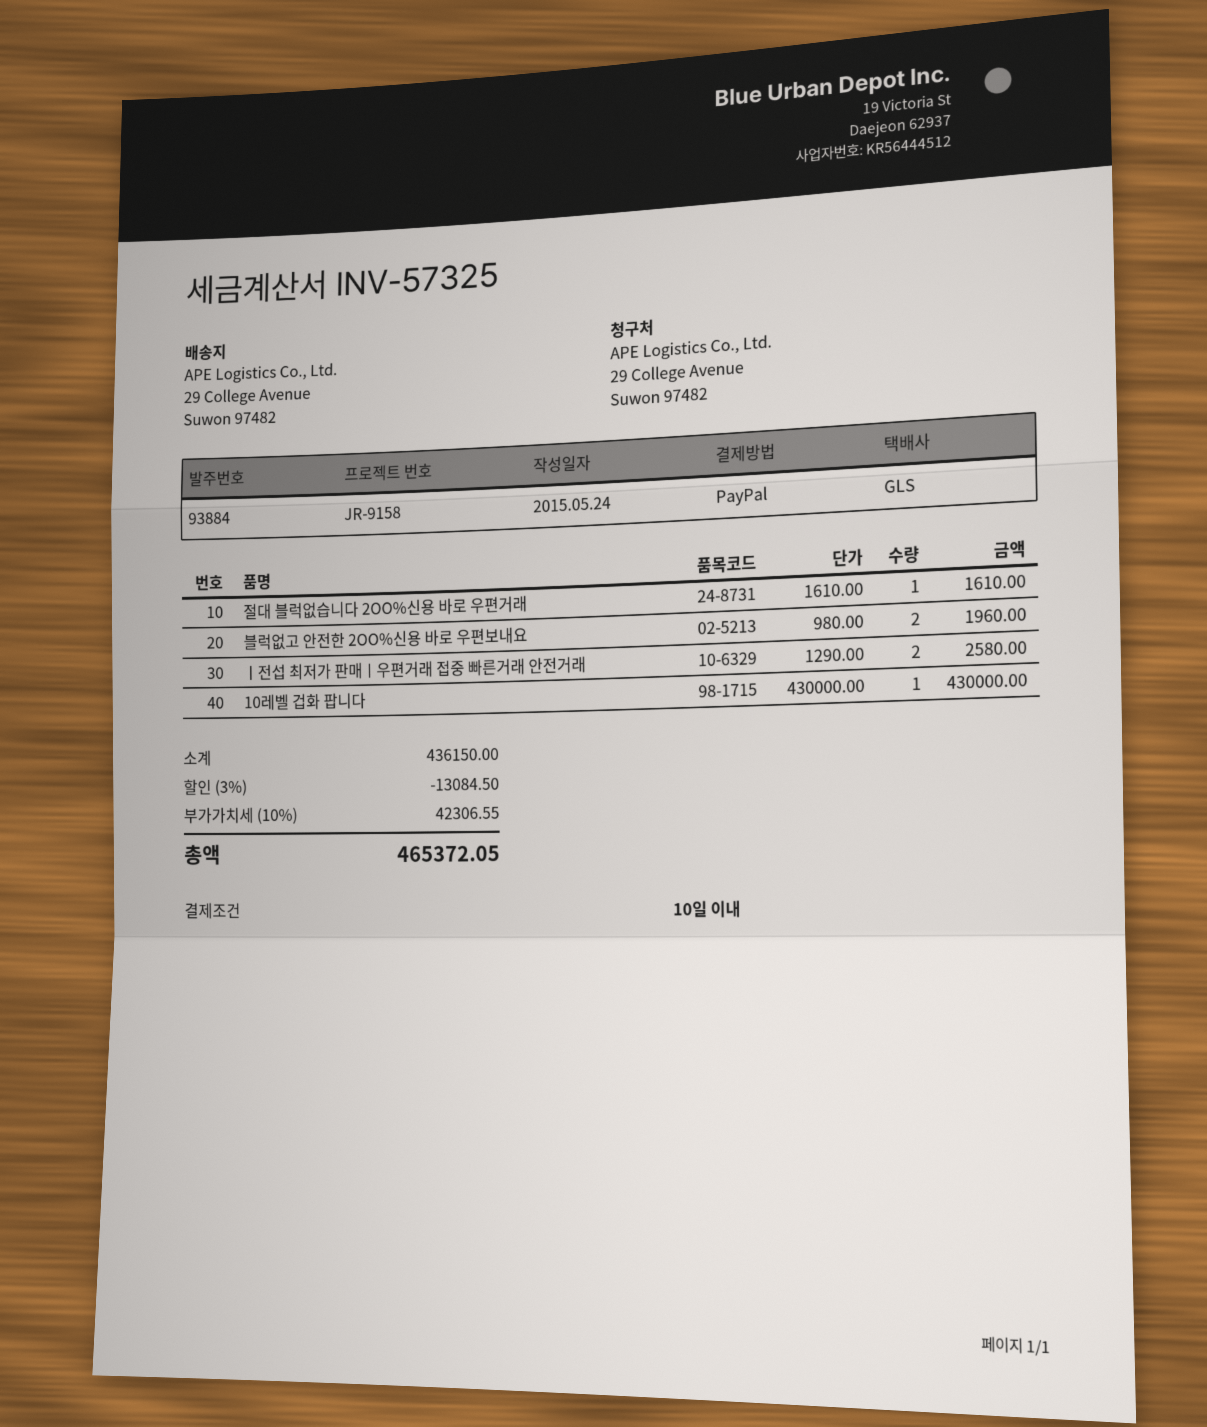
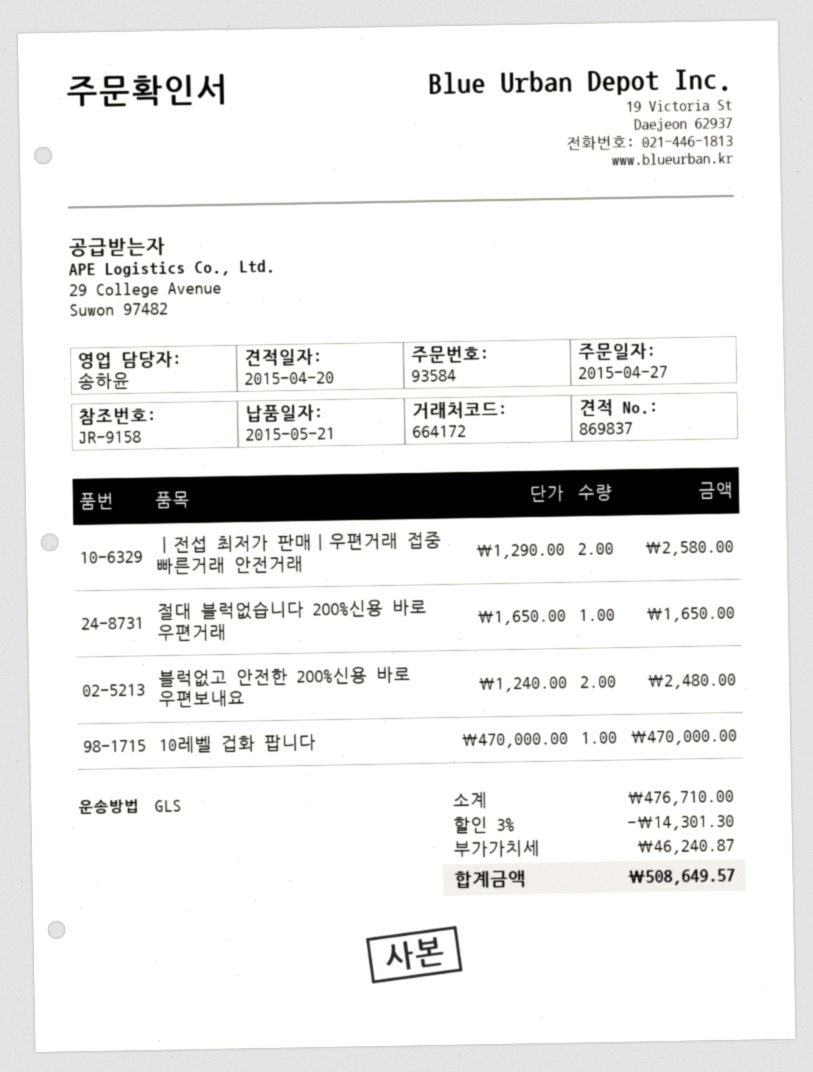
order number: 93884 -> 93584
절대 블럭없습니다 2OO%신용 바로 우편거래: 1 x 1610.00 = 1610.00 -> 1 x 1650.00 = 1650.00
블럭없고 안전한 2OO%신용 바로 우편보내요: 2 x 980.00 = 1960.00 -> 2 x 1240.00 = 2480.00
10레벨 겁화 팝니다: 1 x 430000.00 = 430000.00 -> 1 x 470000.00 = 470000.00
subtotal: 436150.00 -> 476710.00
discount: 3% = 13084.50 -> 3% = 14301.30
tax: 42306.55 -> 46240.87
total: 465372.05 -> 508649.57

